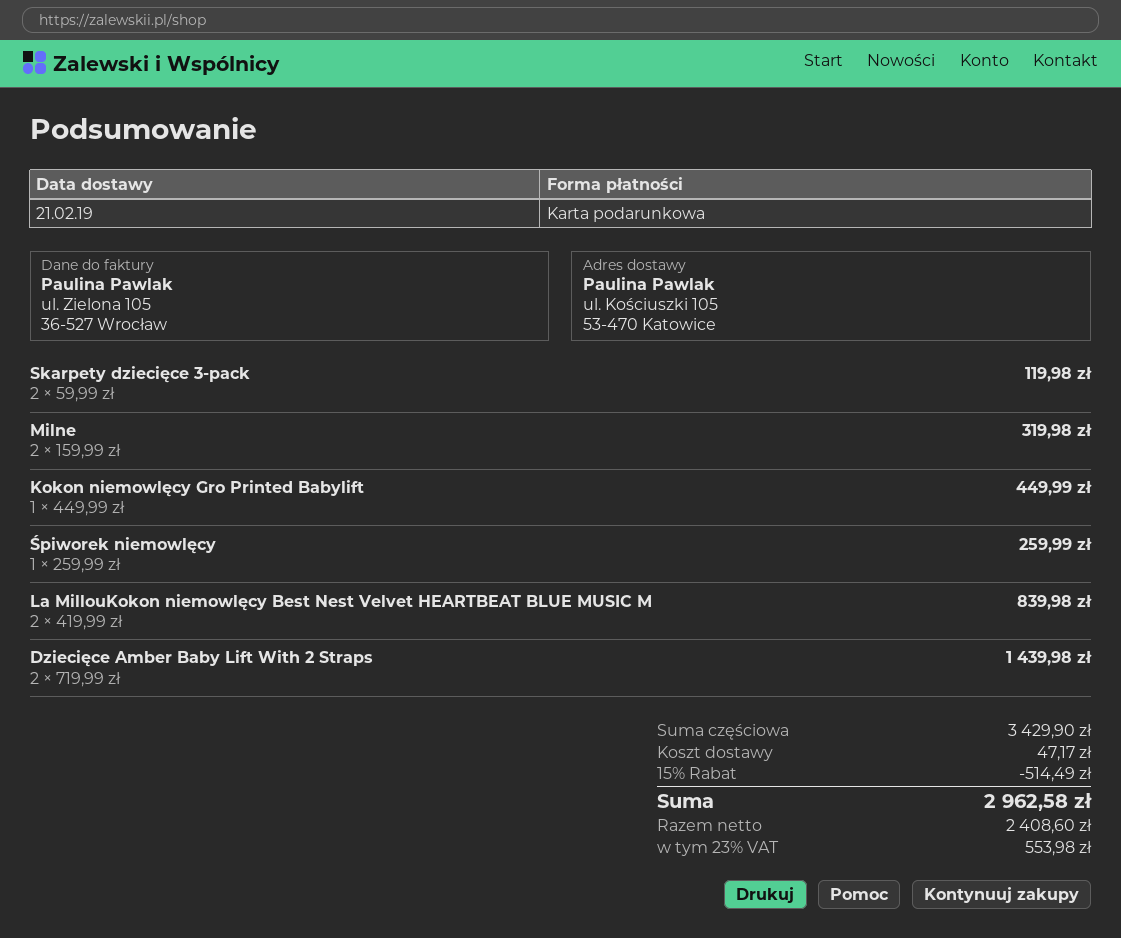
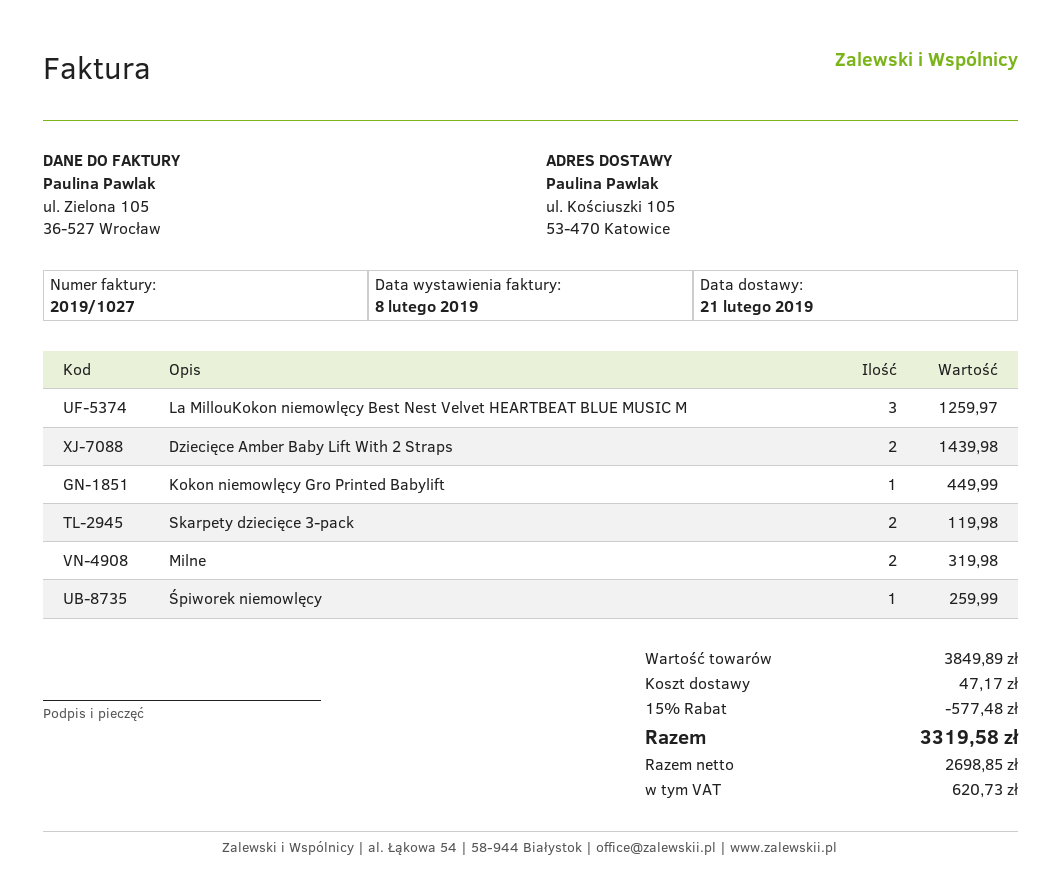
La MillouKokon niemowlęcy Best Nest Velvet HEARTBEAT BLUE MUSIC M: 2 for 839.98 -> 3 for 1259.97
subtotal: 3429.90 -> 3849.89
discount: 15% = 514.49 -> 15% = 577.48
net: 2408.60 -> 2698.85
tax: 553.98 -> 620.73
total: 2962.58 -> 3319.58

